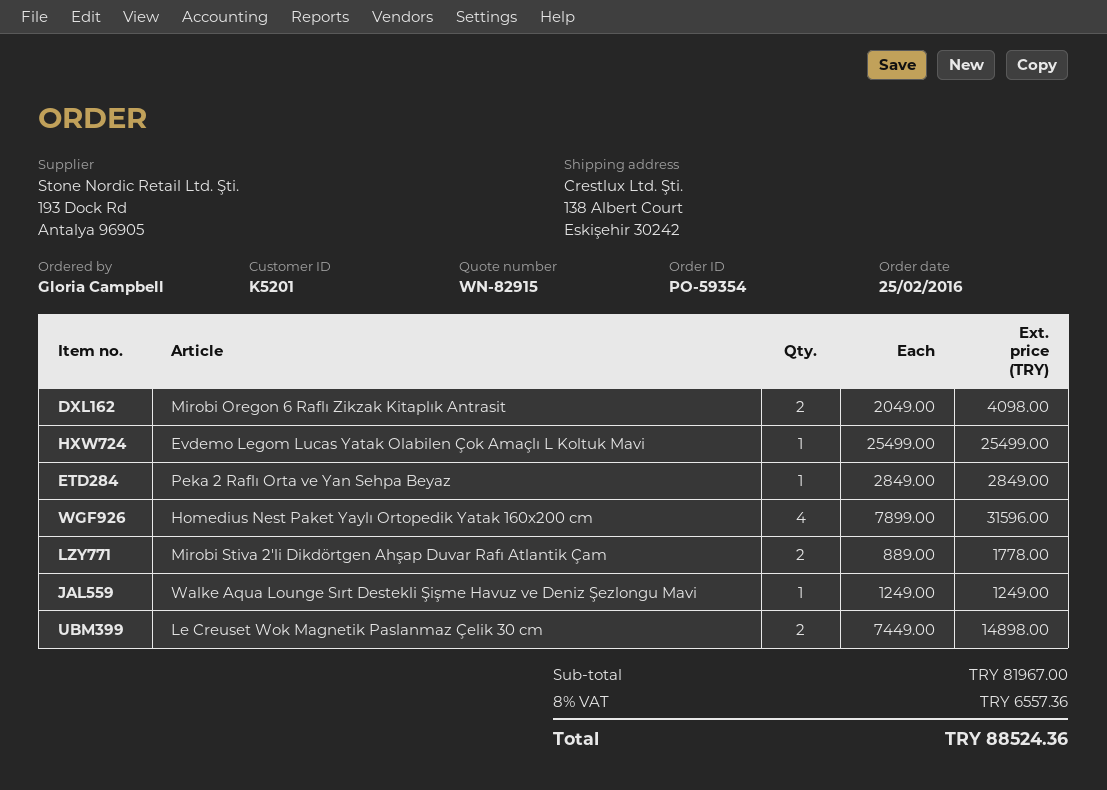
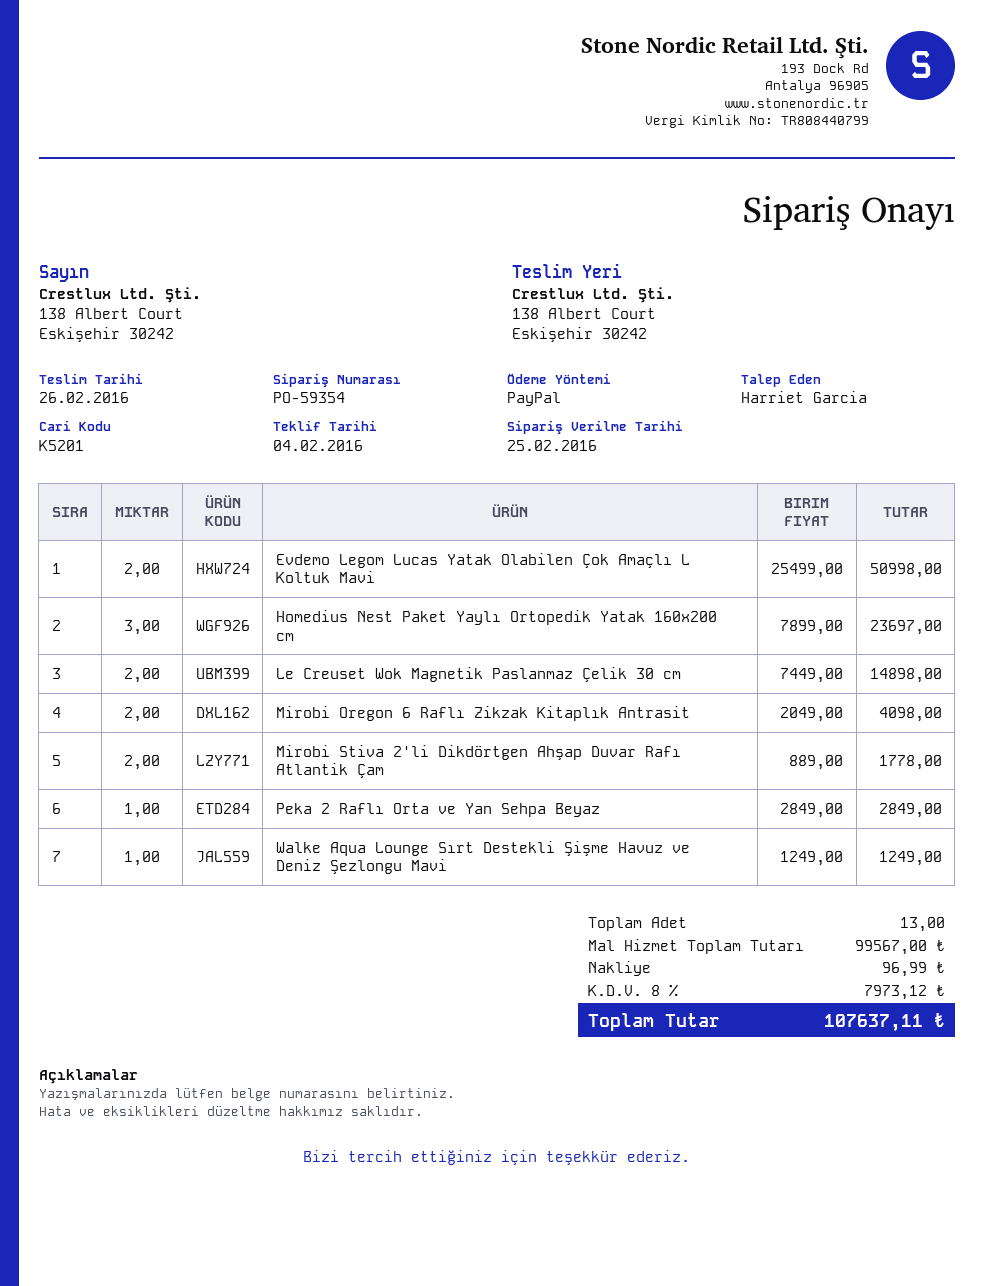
ordered by: Gloria Campbell -> Harriet Garcia
Evdemo Legom Lucas Yatak Olabilen Çok Amaçlı L Koltuk Mavi: 1 x 25499.00 = 25499.00 -> 2 x 25499.00 = 50998.00
Homedius Nest Paket Yaylı Ortopedik Yatak 160x200 cm: 4 x 7899.00 = 31596.00 -> 3 x 7899.00 = 23697.00
subtotal: 81967.00 -> 99567.00
shipping: none -> 96.99
tax: 8% = 6557.36 -> 8% = 7973.12
total: 88524.36 -> 107637.11

